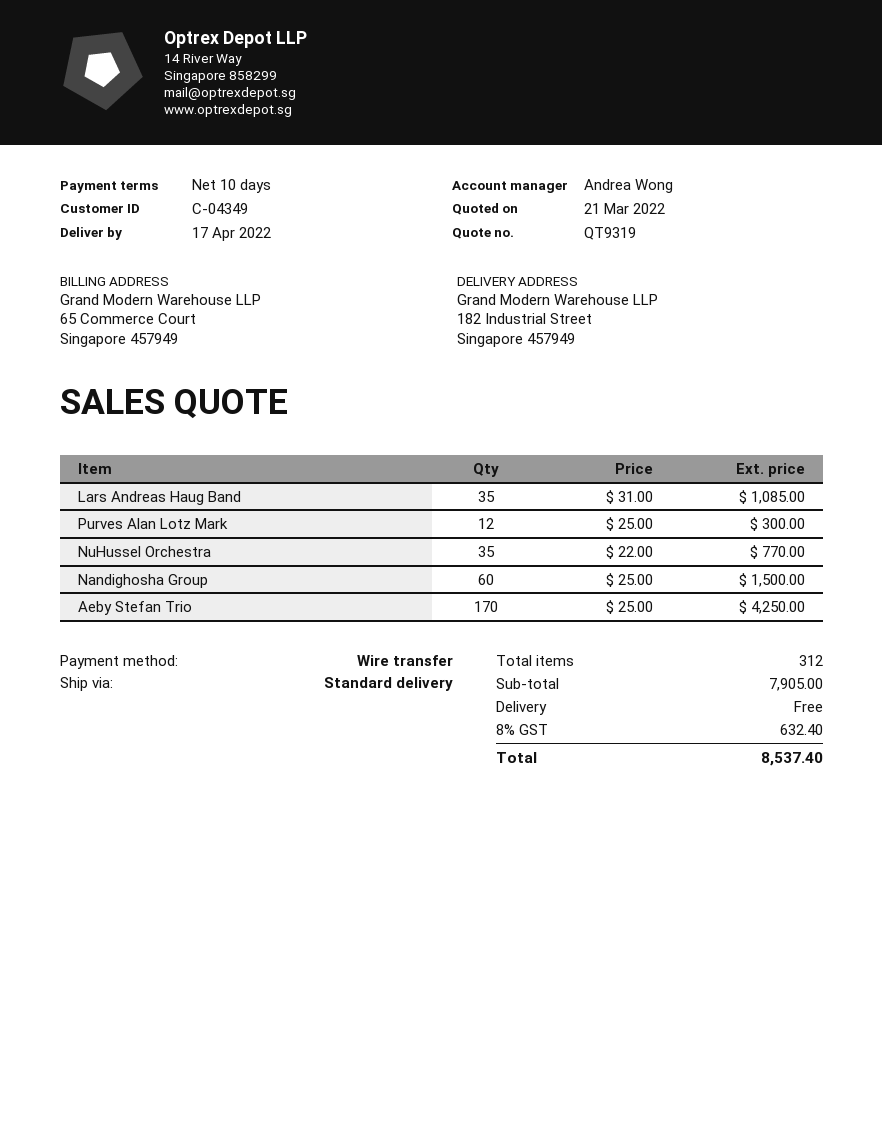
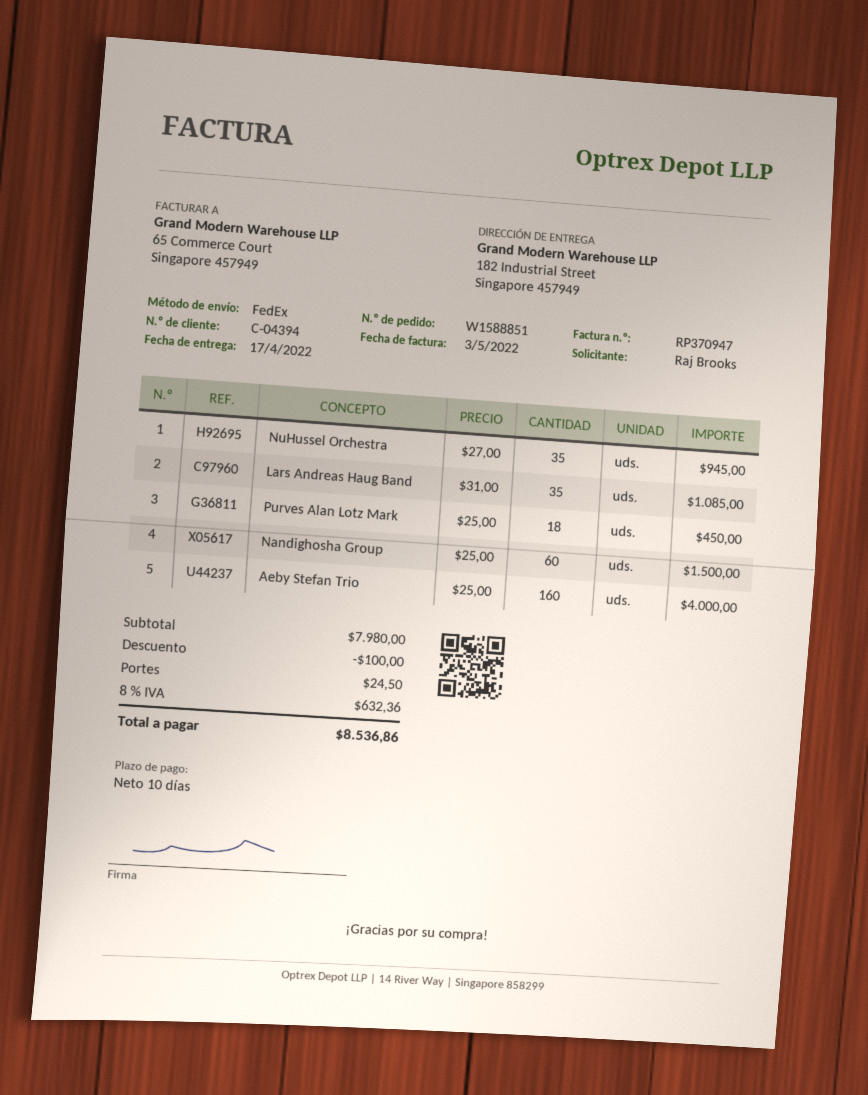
customer number: C-04349 -> C-04394
shipping method: standard -> FedEx
Purves Alan Lotz Mark: 12 x 25.00 = 300.00 -> 18 x 25.00 = 450.00
NuHussel Orchestra: 35 x 22.00 = 770.00 -> 35 x 27.00 = 945.00
Aeby Stefan Trio: 170 x 25.00 = 4250.00 -> 160 x 25.00 = 4000.00
subtotal: 7905.00 -> 7980.00
discount: none -> 100.00
shipping: 0.00 -> 24.50
tax: 8% = 632.40 -> 8% = 632.36
total: 8537.40 -> 8536.86

